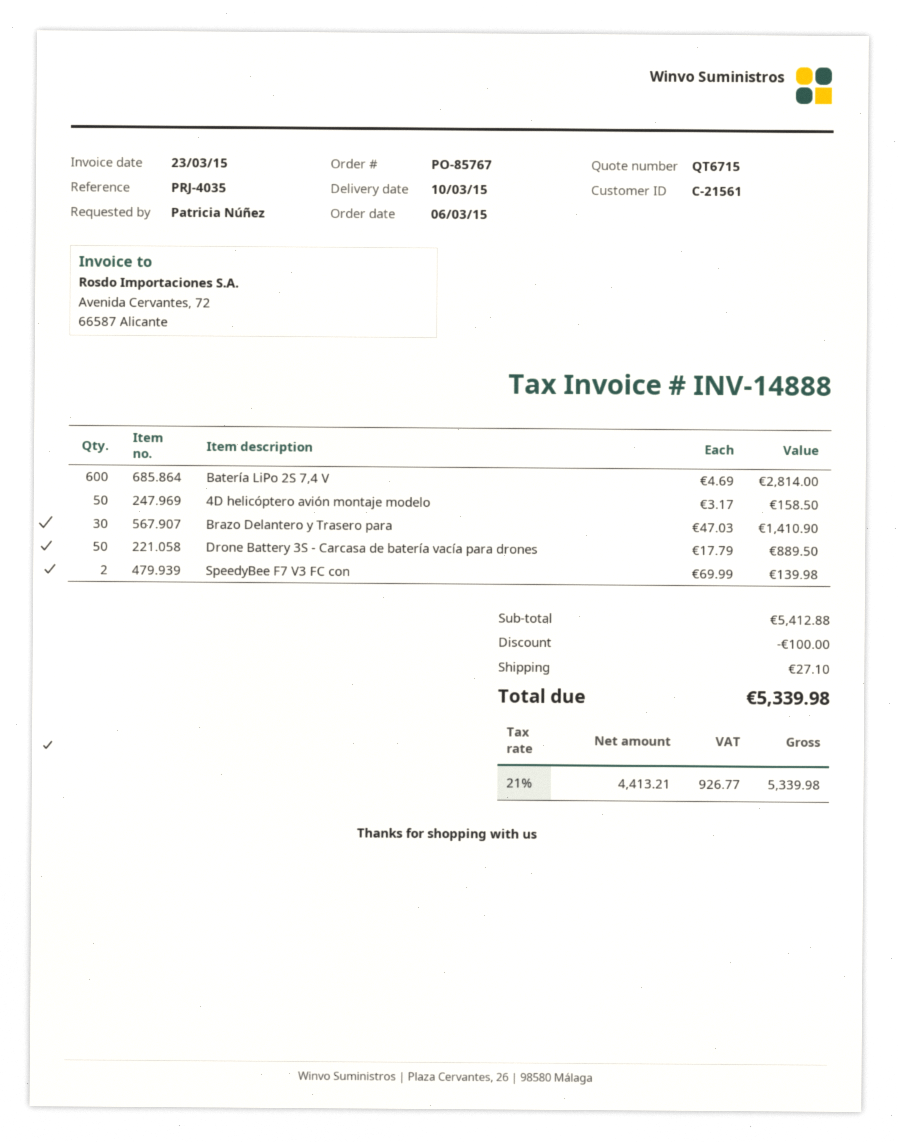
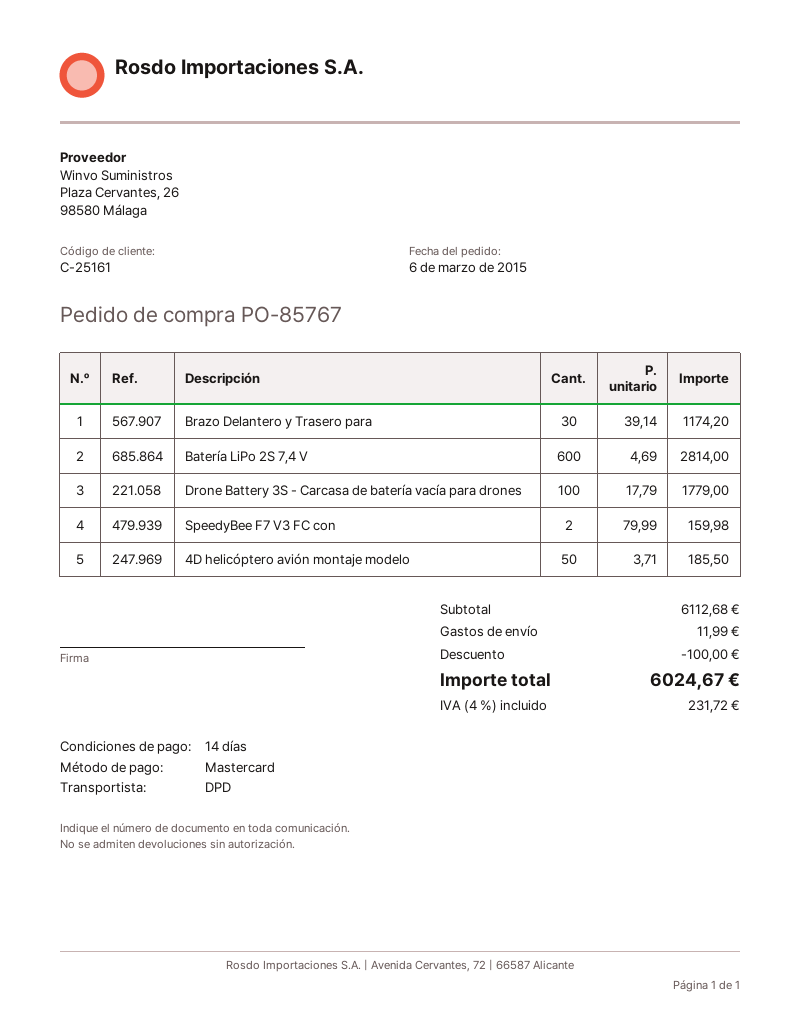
customer number: C-21561 -> C-25161
4D helicóptero avión montaje modelo: 50 x 3.17 = 158.50 -> 50 x 3.71 = 185.50
Brazo Delantero y Trasero para: 30 x 47.03 = 1410.90 -> 30 x 39.14 = 1174.20
Drone Battery 3S - Carcasa de batería vacía para drones: 50 x 17.79 = 889.50 -> 100 x 17.79 = 1779.00
SpeedyBee F7 V3 FC con: 2 x 69.99 = 139.98 -> 2 x 79.99 = 159.98
subtotal: 5412.88 -> 6112.68
shipping: 27.10 -> 11.99
tax: 21% = 926.77 -> 4% = 231.72
total: 5339.98 -> 6024.67

